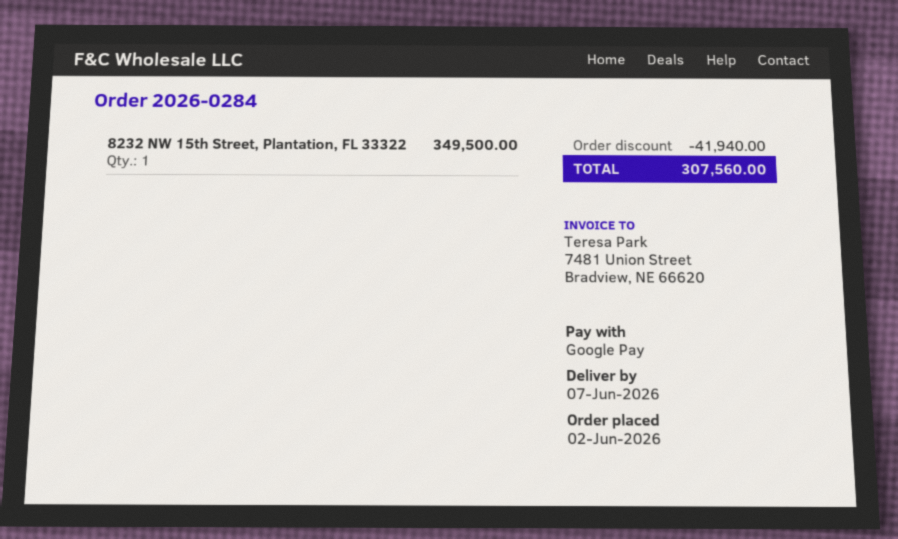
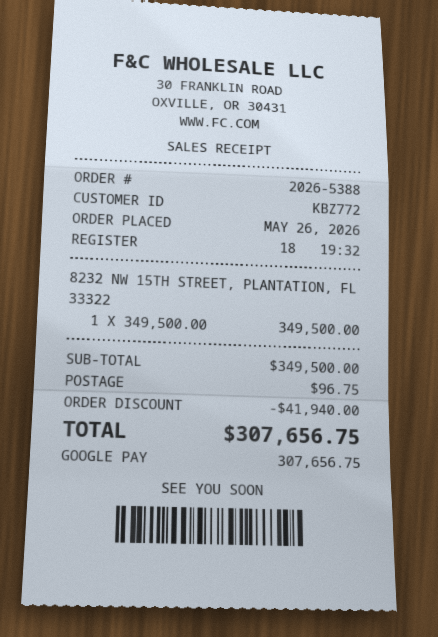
order number: 2026-0284 -> 2026-5388
order date: 2026-06-02 -> 2026-05-26
shipping: none -> 96.75
total: 307560.00 -> 307656.75

